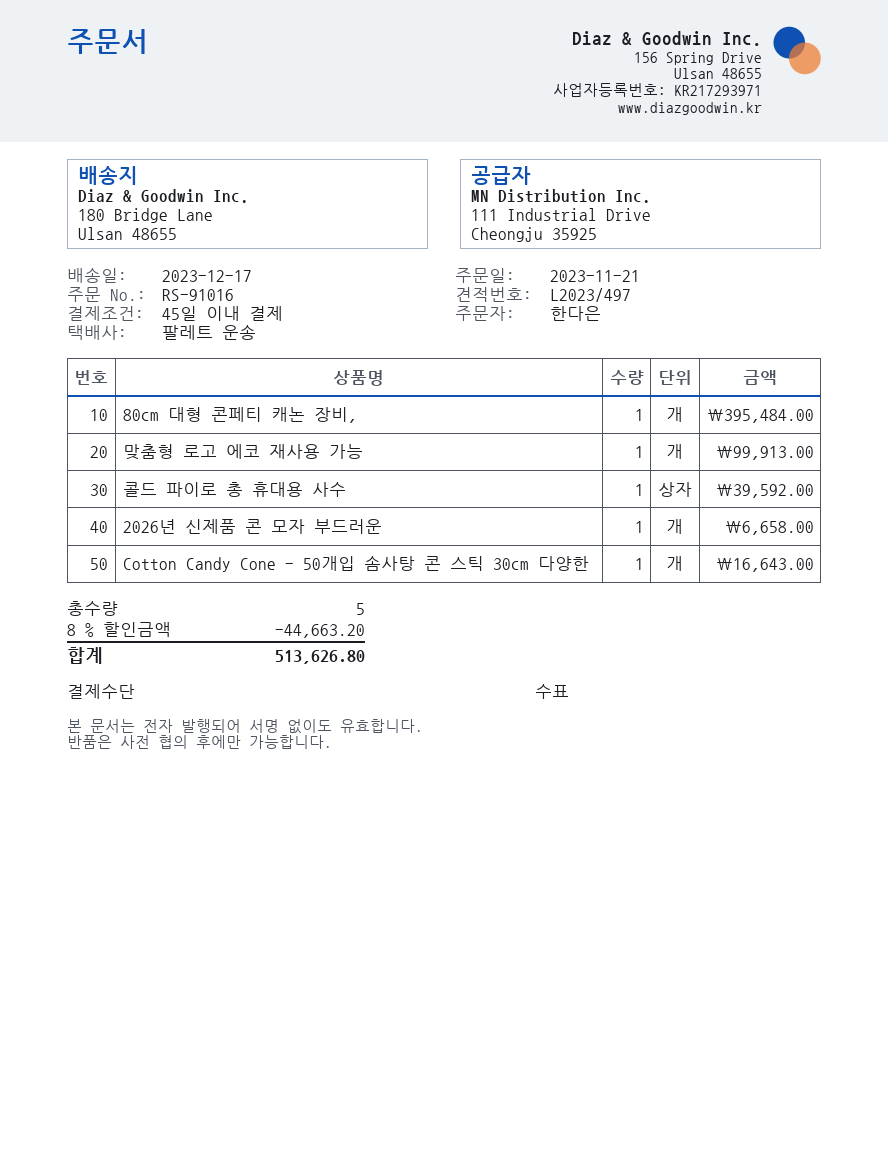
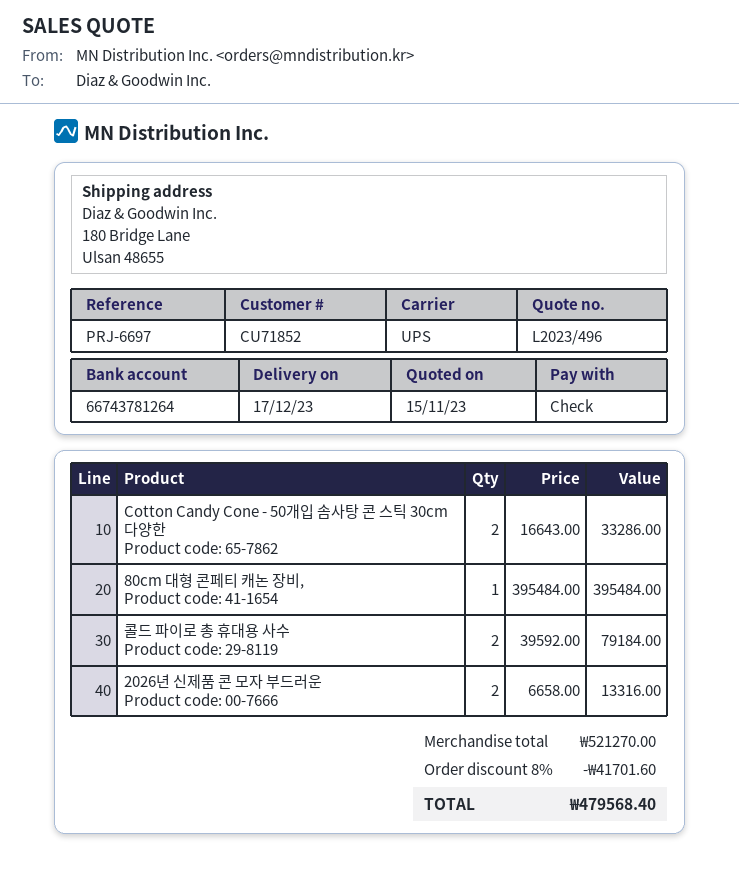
quote number: L2023/497 -> L2023/496
shipping method: pallet freight -> UPS
맞춤형 로고 에코 재사용 가능: 1 for 99913.00 -> none
콜드 파이로 총 휴대용 사수: 1 for 39592.00 -> 2 for 79184.00
2026년 신제품 콘 모자 부드러운: 1 for 6658.00 -> 2 for 13316.00
Cotton Candy Cone - 50개입 솜사탕 콘 스틱 30cm 다양한: 1 for 16643.00 -> 2 for 33286.00
discount: 8% = 44663.20 -> 8% = 41701.60
total: 513626.80 -> 479568.40

